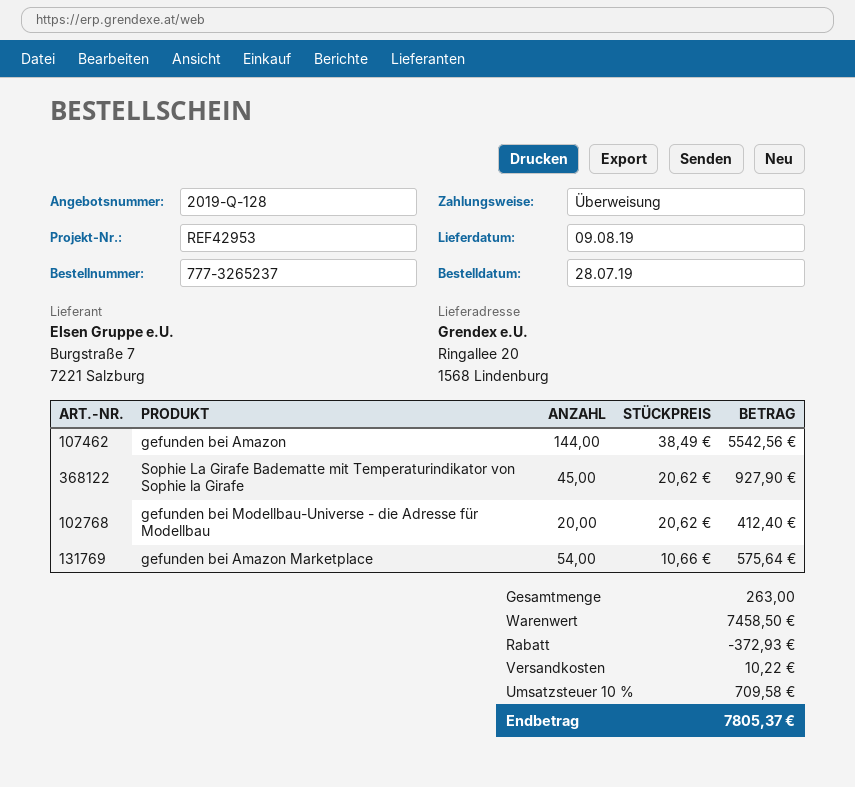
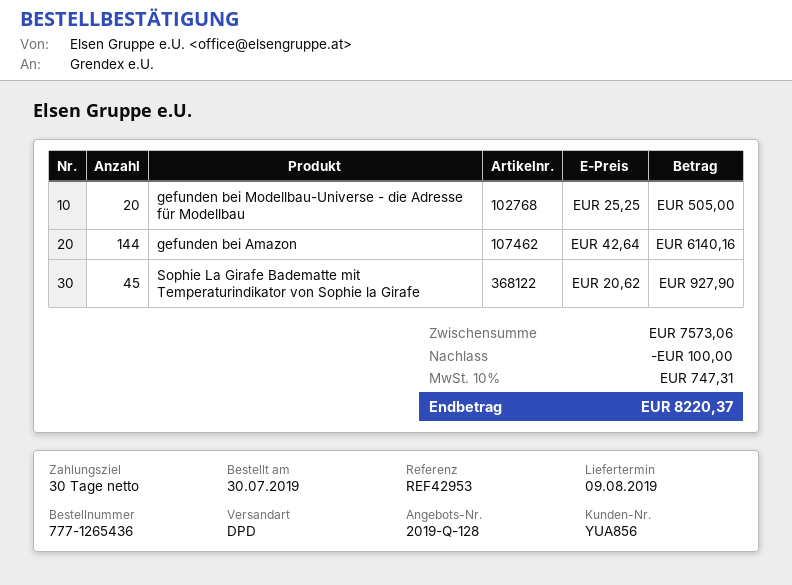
order number: 777-3265237 -> 777-1265436
order date: 2019-07-28 -> 2019-07-30
gefunden bei Amazon: 144 x 38.49 = 5542.56 -> 144 x 42.64 = 6140.16
gefunden bei Modellbau-Universe - die Adresse für Modellbau: 20 x 20.62 = 412.40 -> 20 x 25.25 = 505.00
gefunden bei Amazon Marketplace: 54 x 10.66 = 575.64 -> none
subtotal: 7458.50 -> 7573.06
discount: 372.93 -> 100.00
shipping: 10.22 -> none
tax: 10% = 709.58 -> 10% = 747.31
total: 7805.37 -> 8220.37

